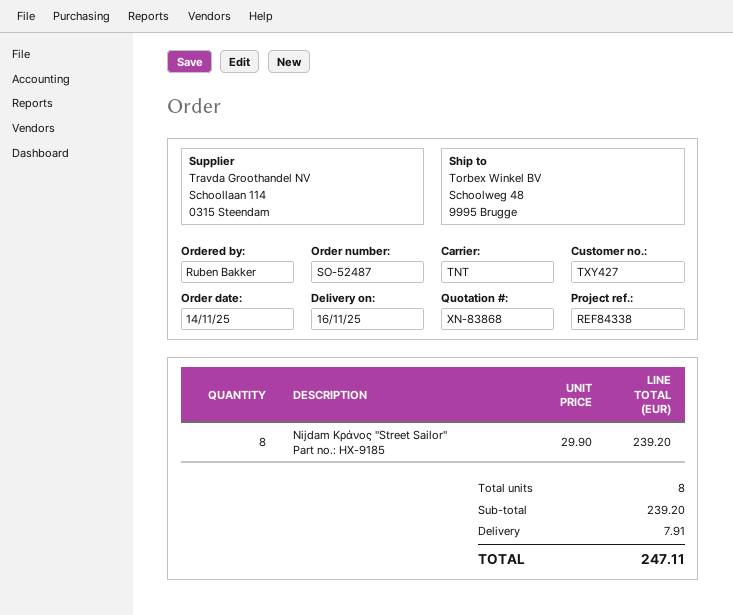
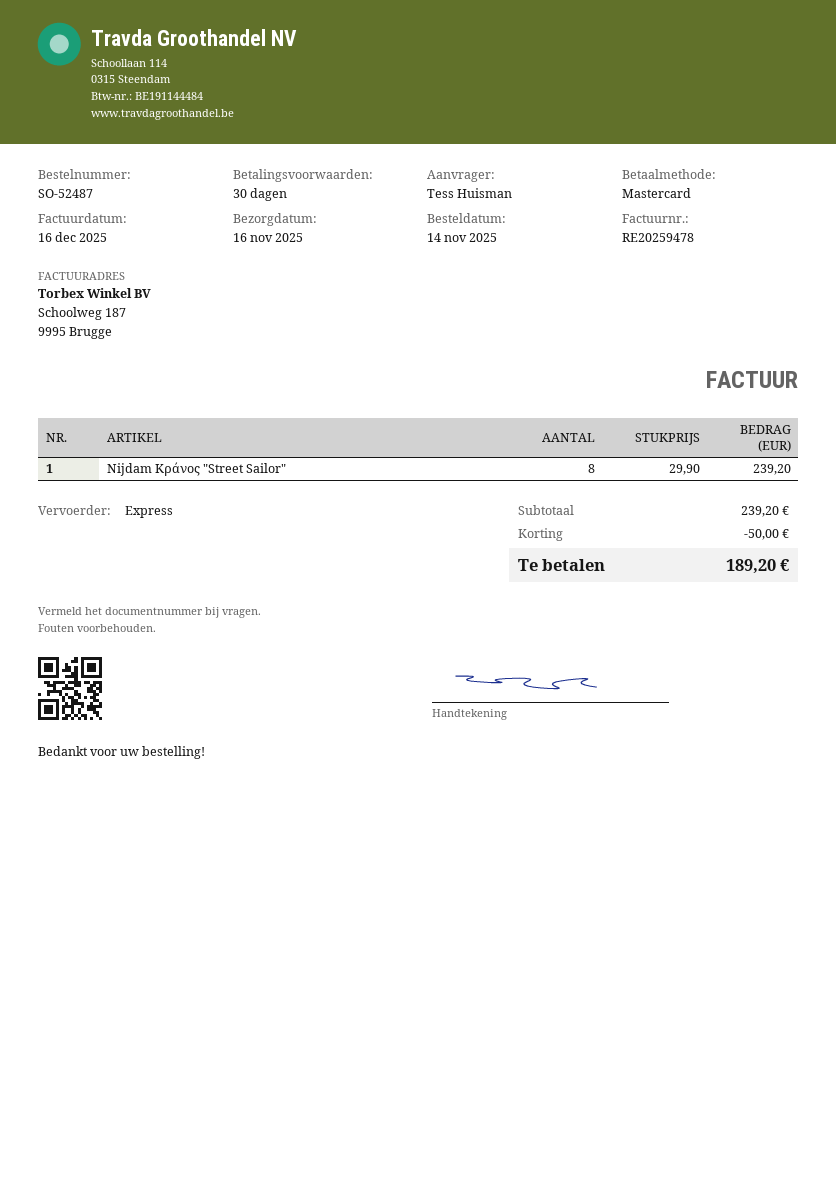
ordered by: Ruben Bakker -> Tess Huisman
shipping method: TNT -> express
discount: none -> 50.00
shipping: 7.91 -> none
total: 247.11 -> 189.20

